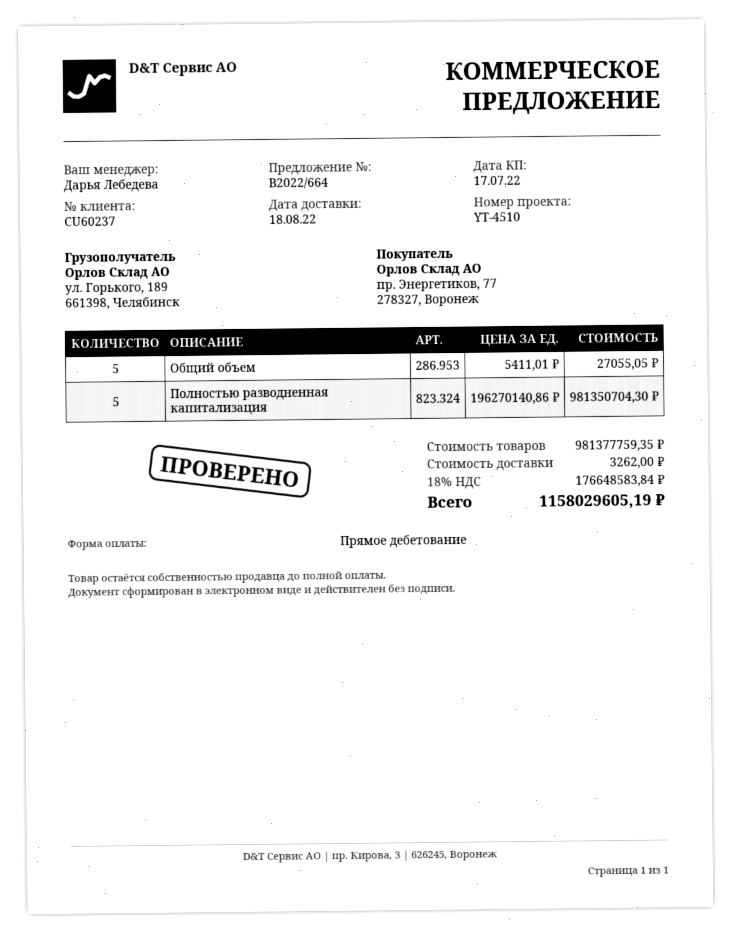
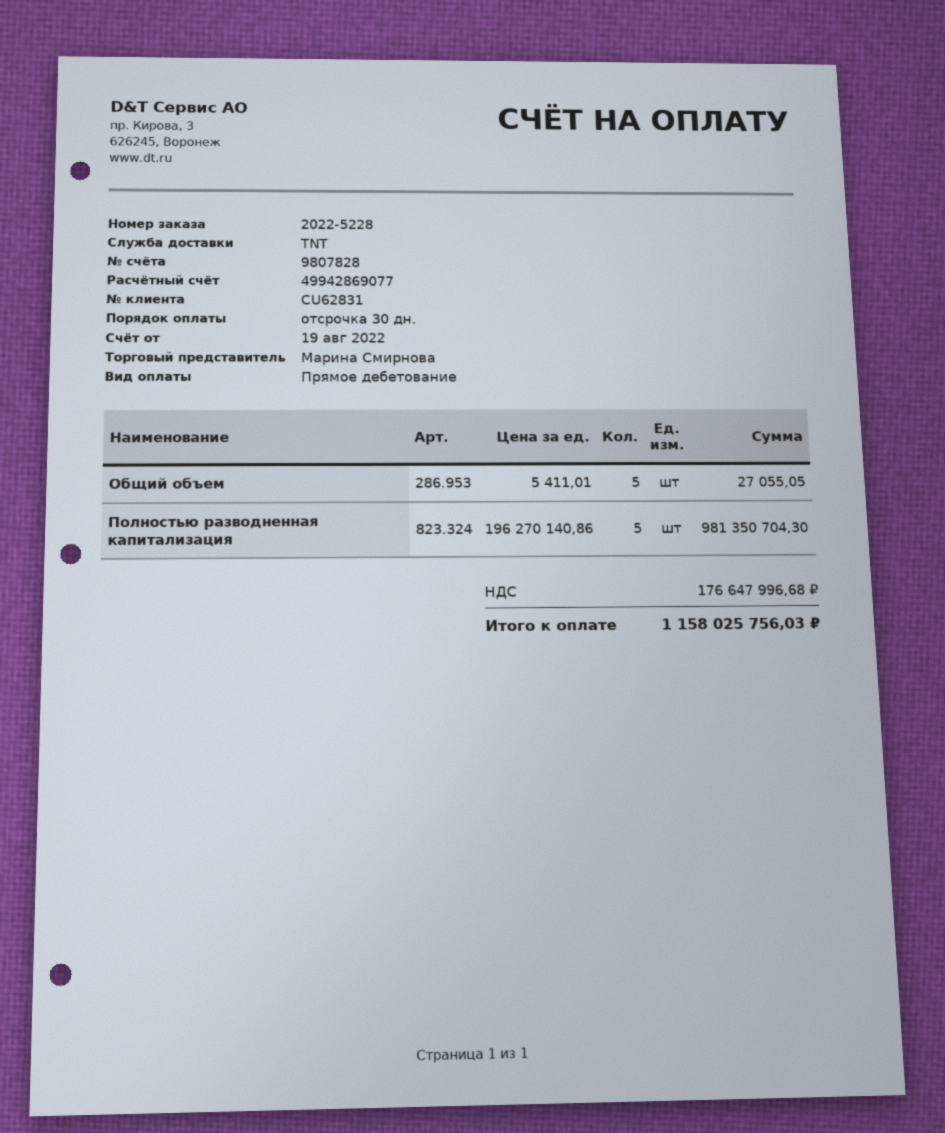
customer number: CU60237 -> CU62831
sales rep: Дарья Лебедева -> Марина Смирнова
shipping: 3262.00 -> none
tax: 176648583.84 -> 176647996.68
total: 1158029605.19 -> 1158025756.03

